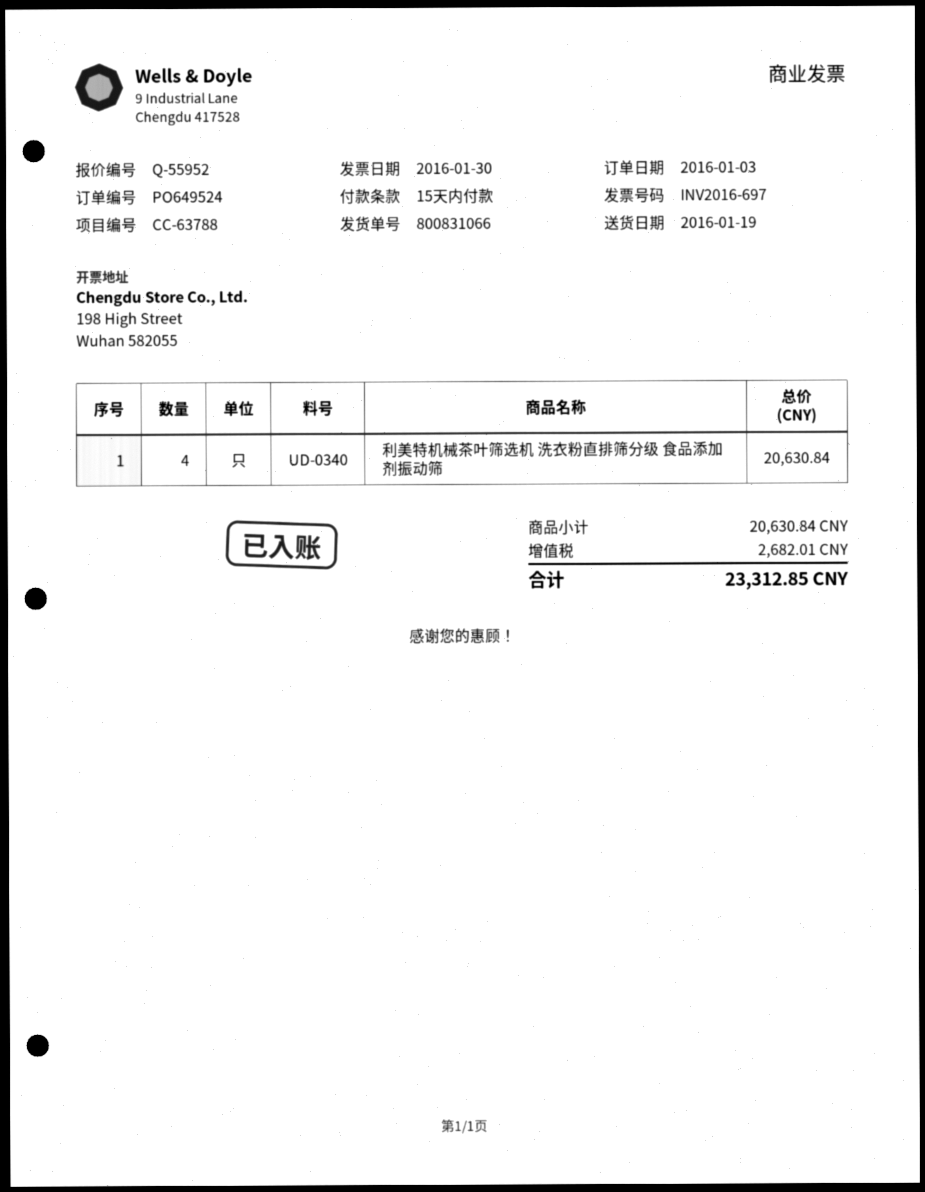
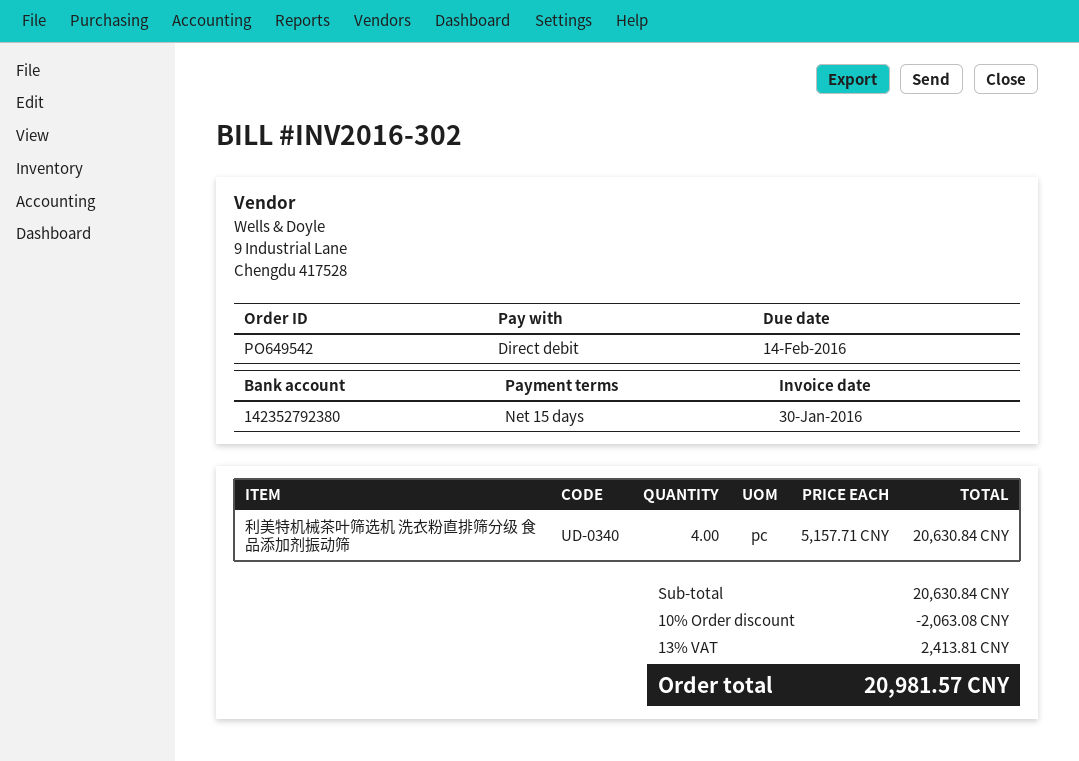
order number: PO649524 -> PO649542
invoice number: INV2016-697 -> INV2016-302
discount: none -> 10% = 2063.08
tax: 2682.01 -> 2413.81
total: 23312.85 -> 20981.57

